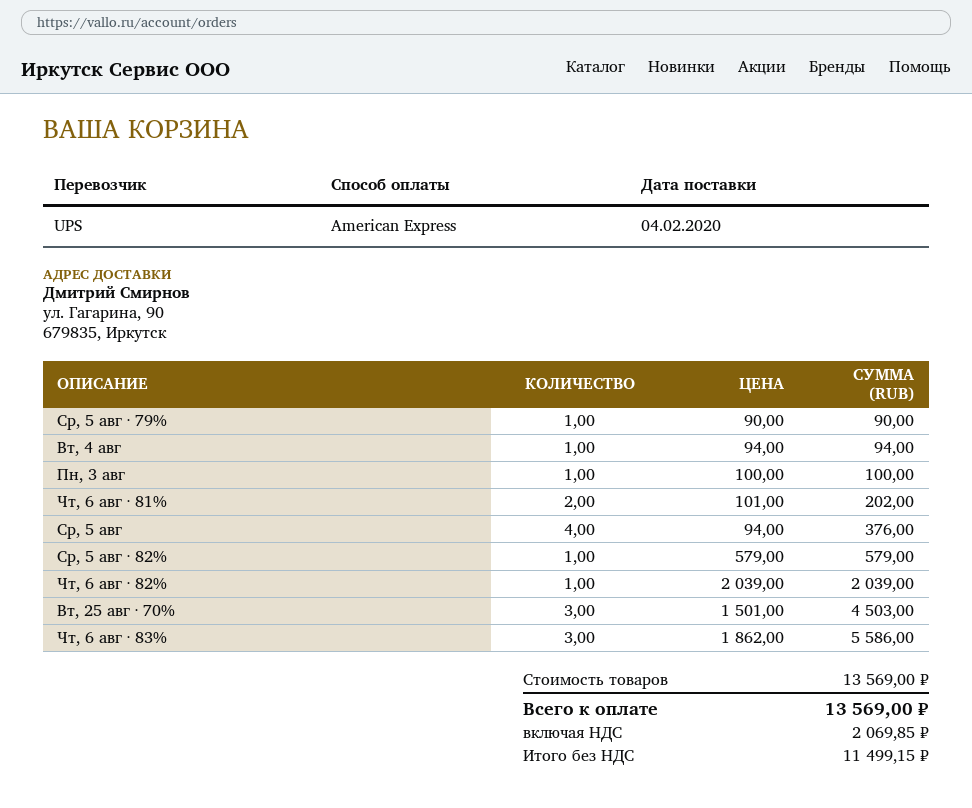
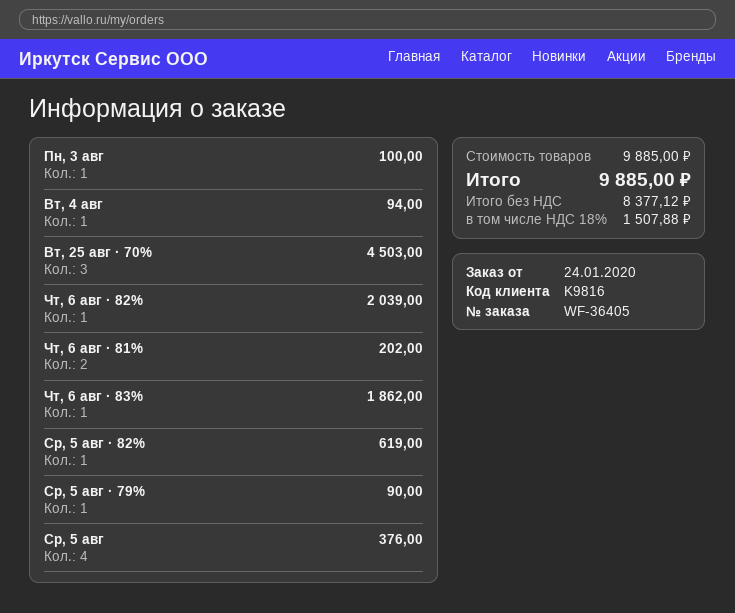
Ср, 5 авг · 82%: 1 for 579.00 -> 1 for 619.00
Чт, 6 авг · 83%: 3 for 5586.00 -> 1 for 1862.00
subtotal: 13569.00 -> 9885.00
net: 11499.15 -> 8377.12
tax: 2069.85 -> 1507.88
total: 13569.00 -> 9885.00

